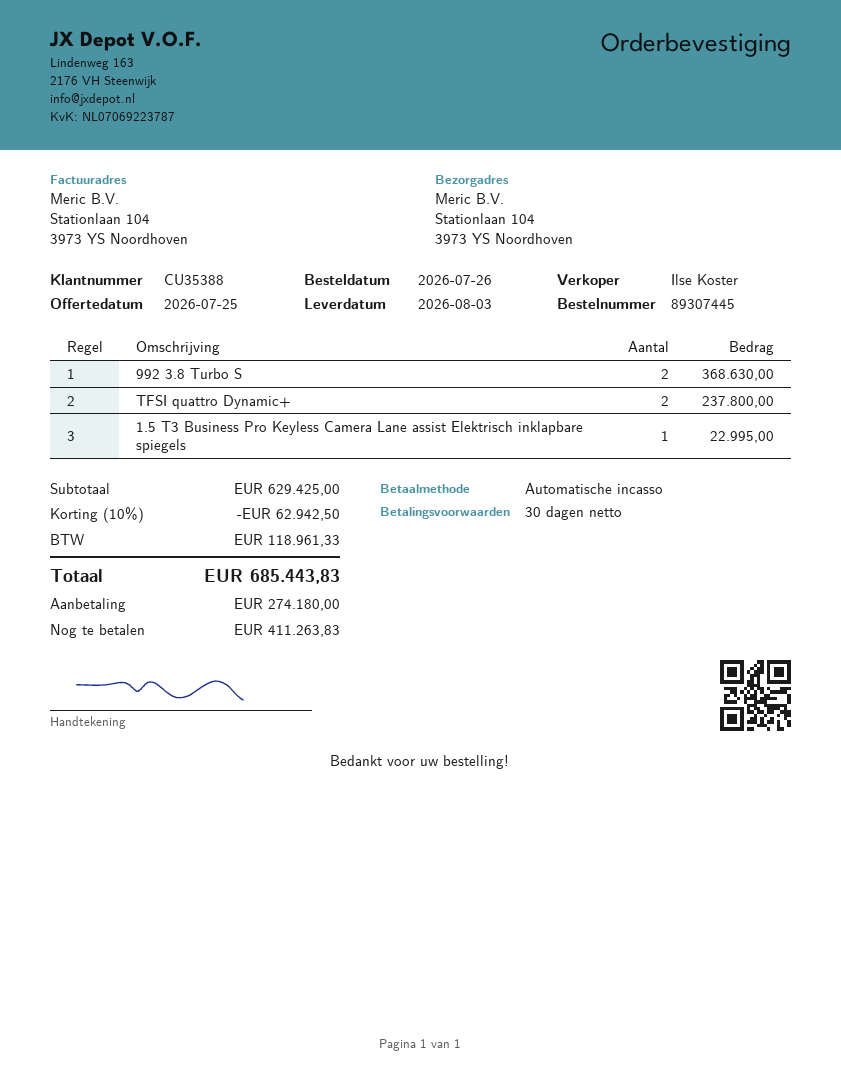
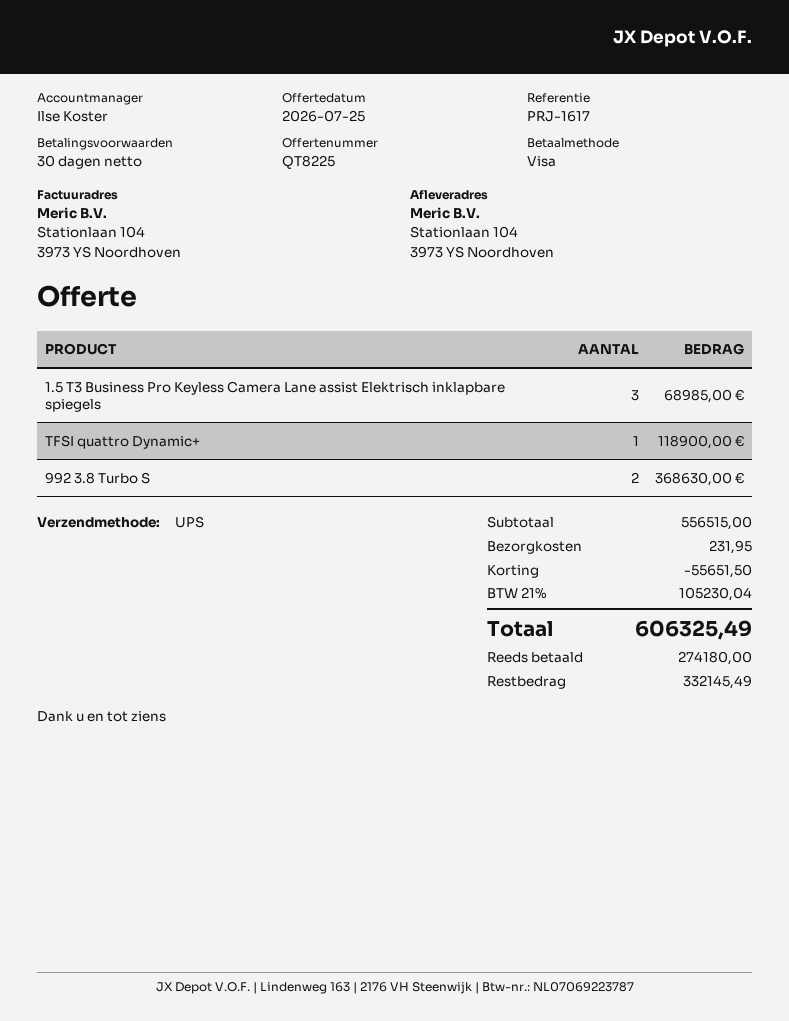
payment method: direct debit -> Visa
TFSI quattro Dynamic+: 2 for 237800.00 -> 1 for 118900.00
1.5 T3 Business Pro Keyless Camera Lane assist Elektrisch inklapbare spiegels: 1 for 22995.00 -> 3 for 68985.00
subtotal: 629425.00 -> 556515.00
discount: 62942.50 -> 55651.50
shipping: none -> 231.95
tax: 118961.33 -> 105230.04
total: 685443.83 -> 606325.49
balance: 411263.83 -> 332145.49

